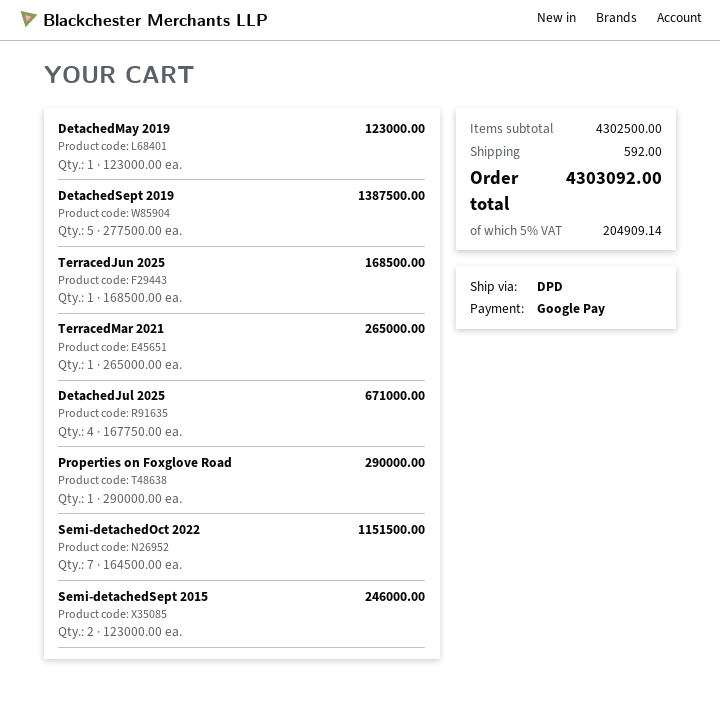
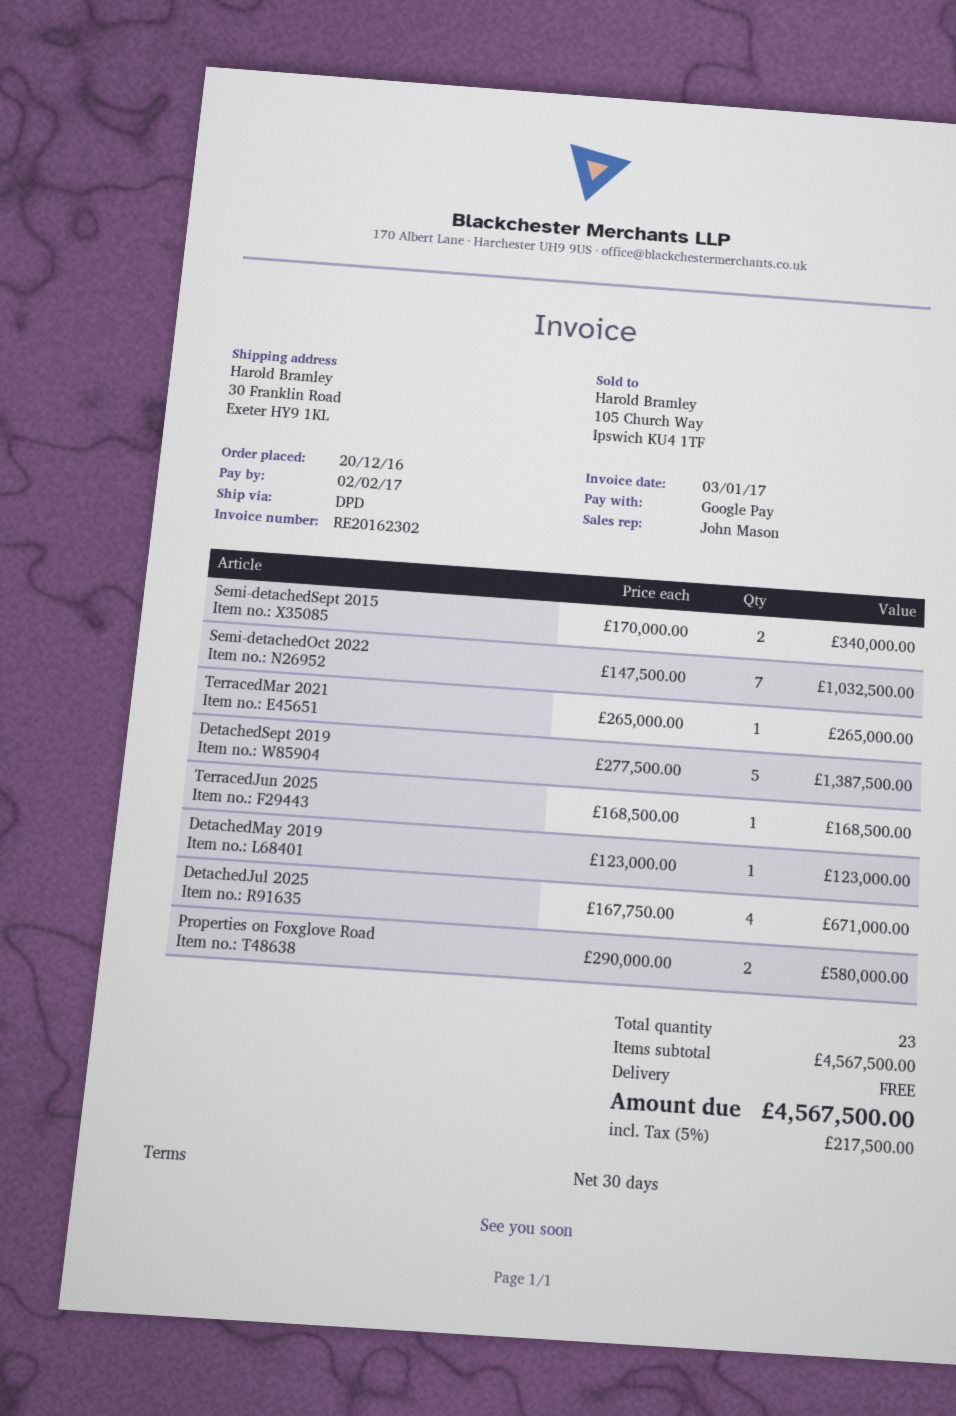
Properties on Foxglove Road: 1 x 290000.00 = 290000.00 -> 2 x 290000.00 = 580000.00
Semi-detachedOct 2022: 7 x 164500.00 = 1151500.00 -> 7 x 147500.00 = 1032500.00
Semi-detachedSept 2015: 2 x 123000.00 = 246000.00 -> 2 x 170000.00 = 340000.00
subtotal: 4302500.00 -> 4567500.00
shipping: 592.00 -> 0.00
tax: 5% = 204909.14 -> 5% = 217500.00
total: 4303092.00 -> 4567500.00

